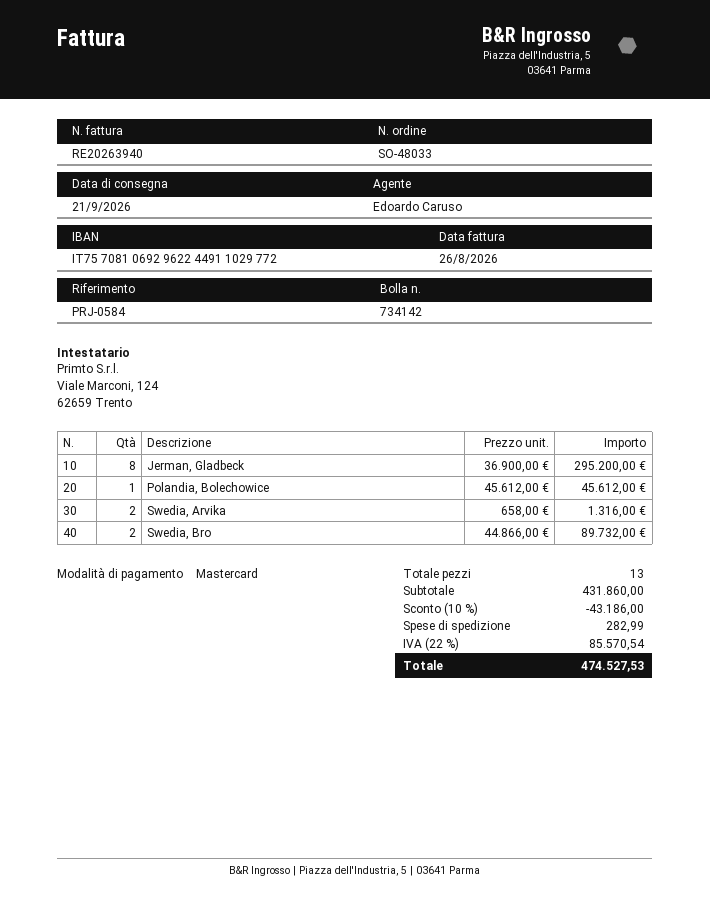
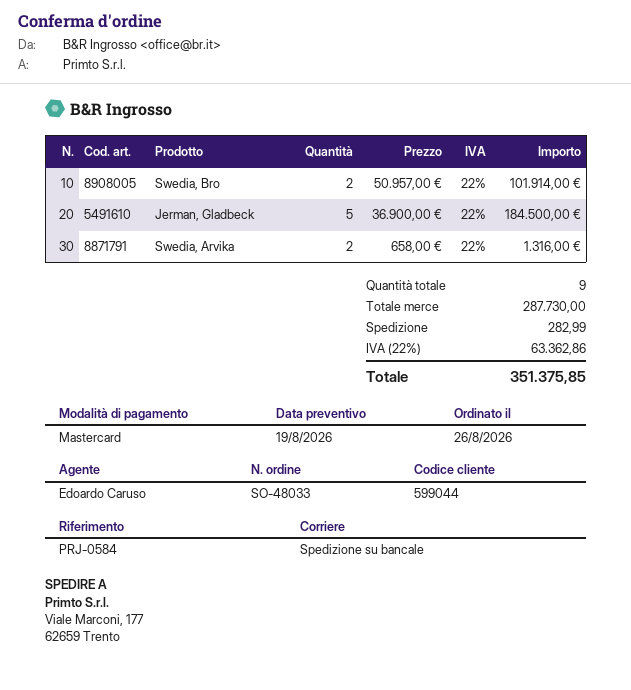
Jerman, Gladbeck: 8 x 36900.00 = 295200.00 -> 5 x 36900.00 = 184500.00
Polandia, Bolechowice: 1 x 45612.00 = 45612.00 -> none
Swedia, Bro: 2 x 44866.00 = 89732.00 -> 2 x 50957.00 = 101914.00
total quantity: 13 -> 9
subtotal: 431860.00 -> 287730.00
discount: 10% = 43186.00 -> none
tax: 22% = 85570.54 -> 22% = 63362.86
total: 474527.53 -> 351375.85

